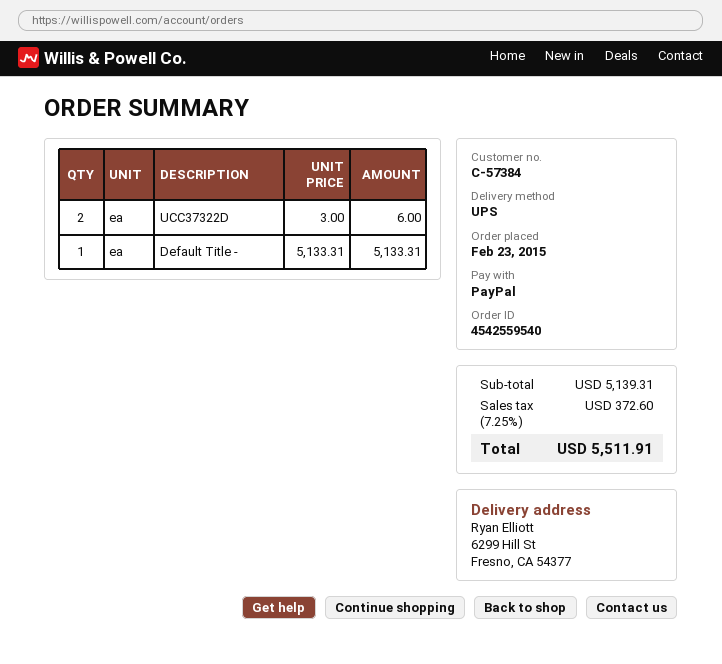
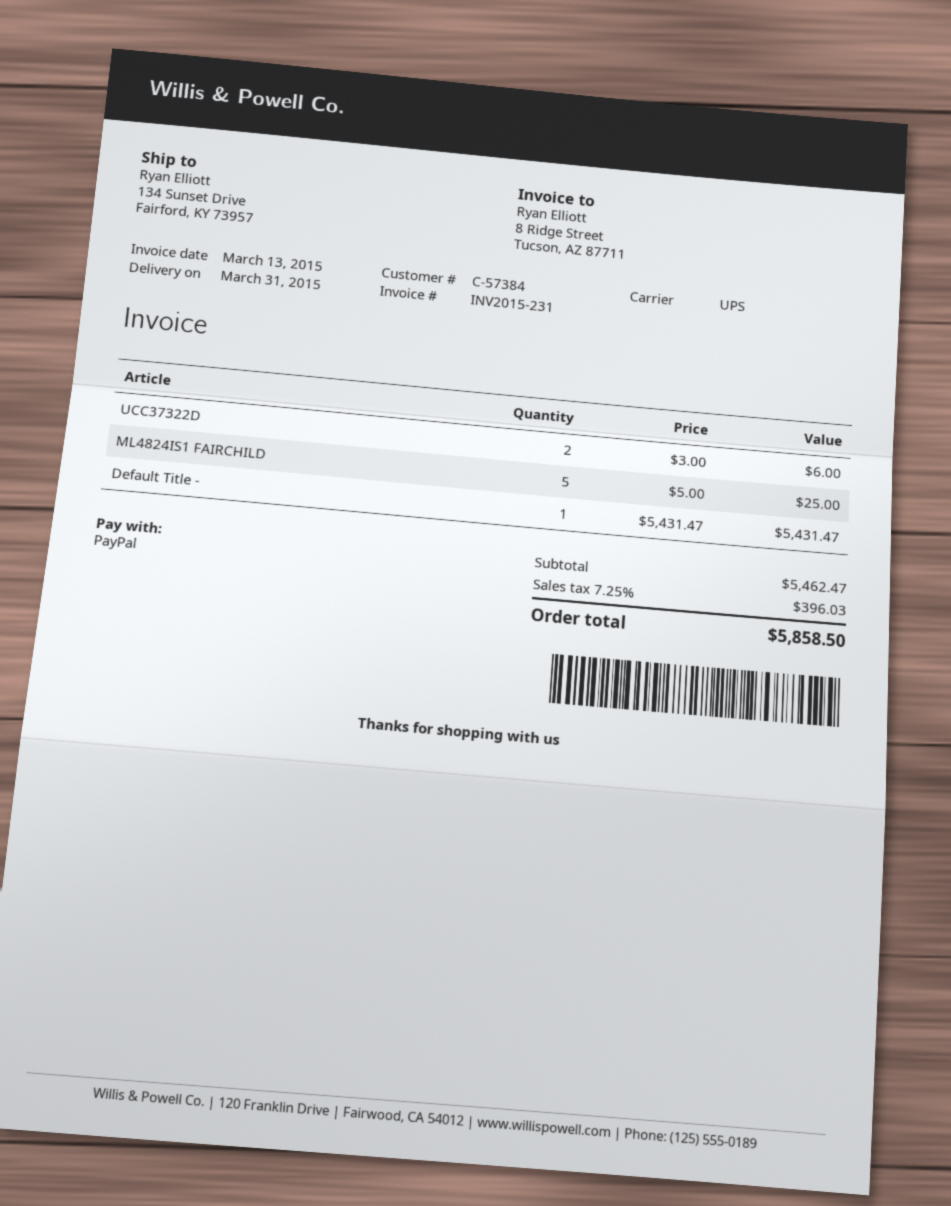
ship to: 6299 Hill St, Fresno, CA 54377 -> 134 Sunset Drive, Fairford, KY 73957
Default Title -: 1 x 5133.31 = 5133.31 -> 1 x 5431.47 = 5431.47
ML4824IS1 FAIRCHILD: none -> 5 x 5.00 = 25.00
subtotal: 5139.31 -> 5462.47
tax: 7.25% = 372.60 -> 7.25% = 396.03
total: 5511.91 -> 5858.50

